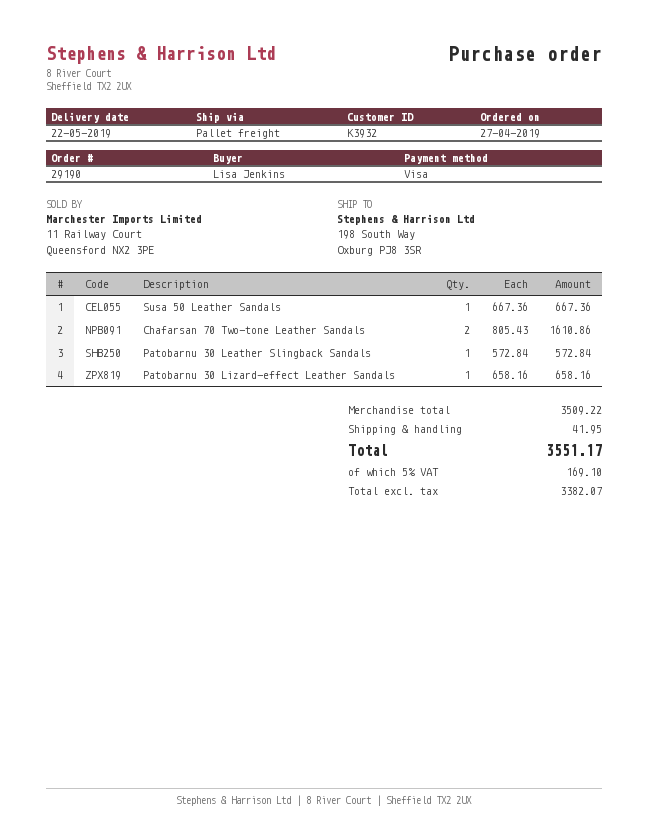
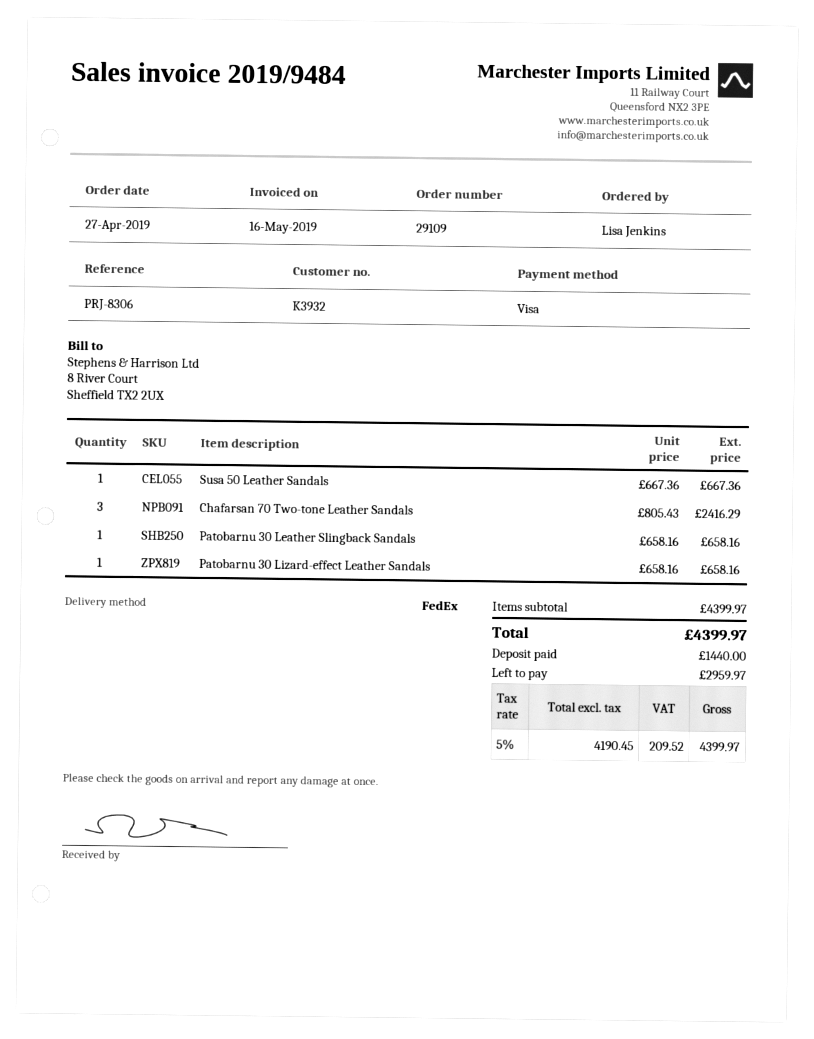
order number: 29190 -> 29109
shipping method: pallet freight -> FedEx
Chafarsan 70 Two-tone Leather Sandals: 2 x 805.43 = 1610.86 -> 3 x 805.43 = 2416.29
Patobarnu 30 Leather Slingback Sandals: 1 x 572.84 = 572.84 -> 1 x 658.16 = 658.16
subtotal: 3509.22 -> 4399.97
shipping: 41.95 -> none
net: 3382.07 -> 4190.45
tax: 5% = 169.10 -> 5% = 209.52
total: 3551.17 -> 4399.97

